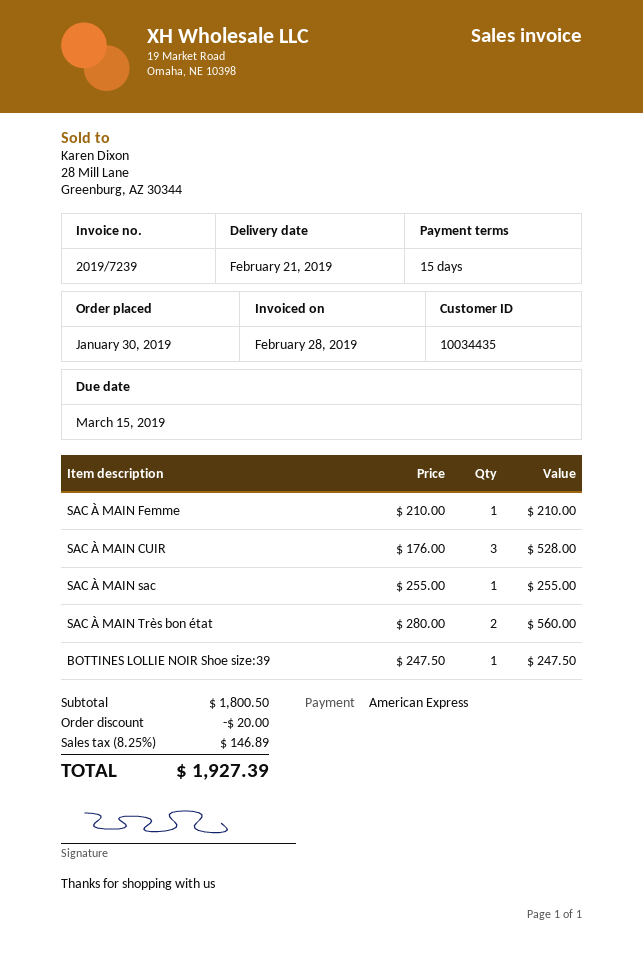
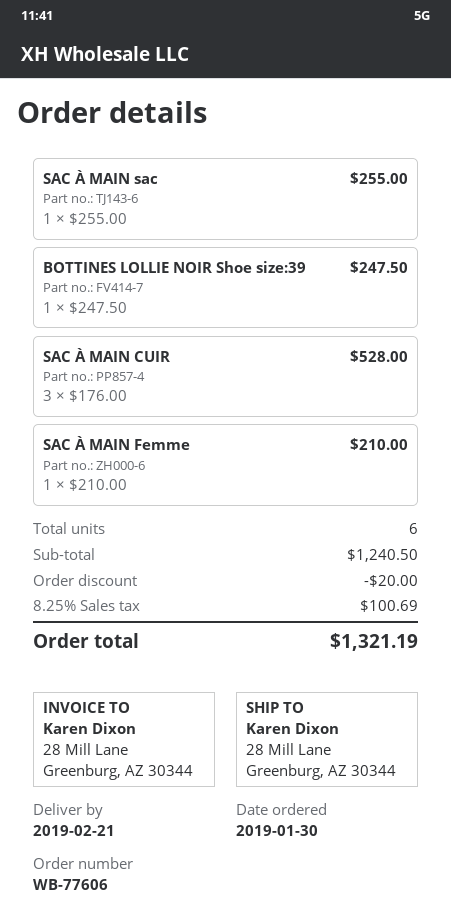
SAC À MAIN Très bon état: 2 x 280.00 = 560.00 -> none
subtotal: 1800.50 -> 1240.50
tax: 8.25% = 146.89 -> 8.25% = 100.69
total: 1927.39 -> 1321.19

